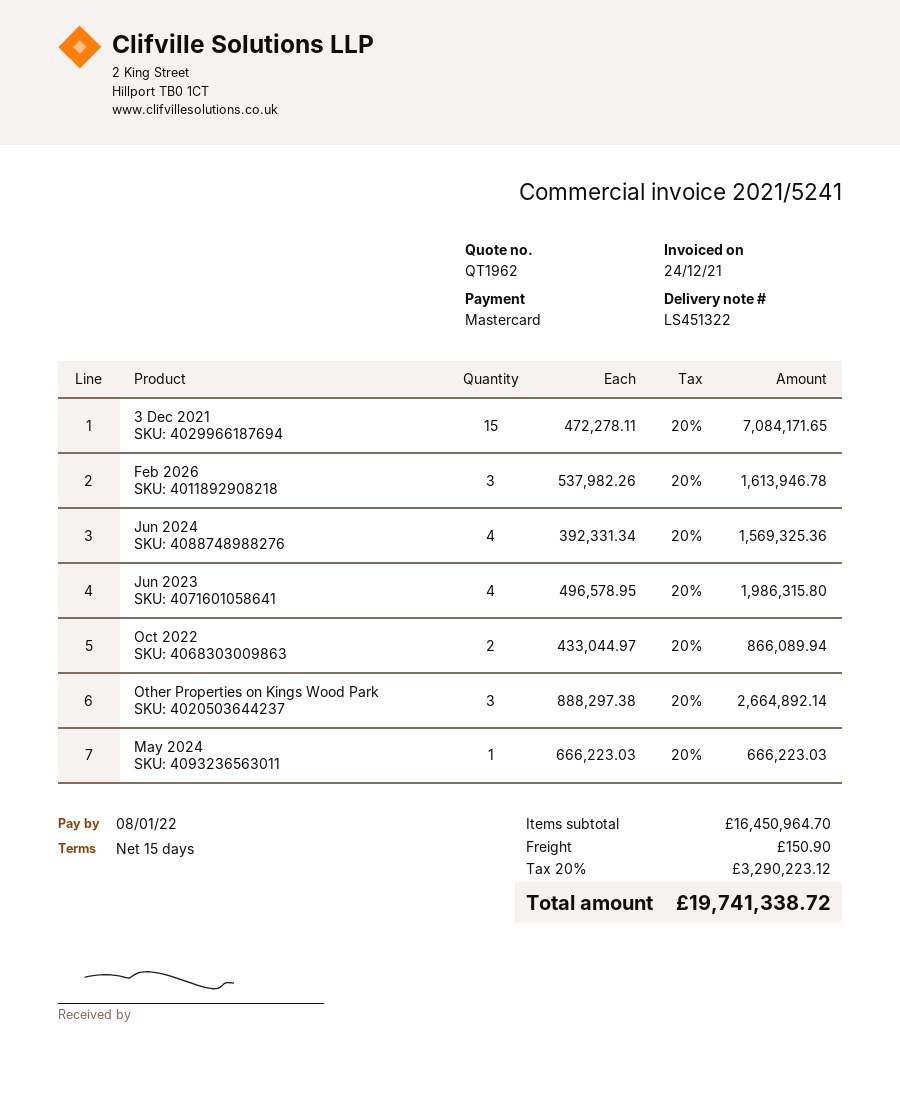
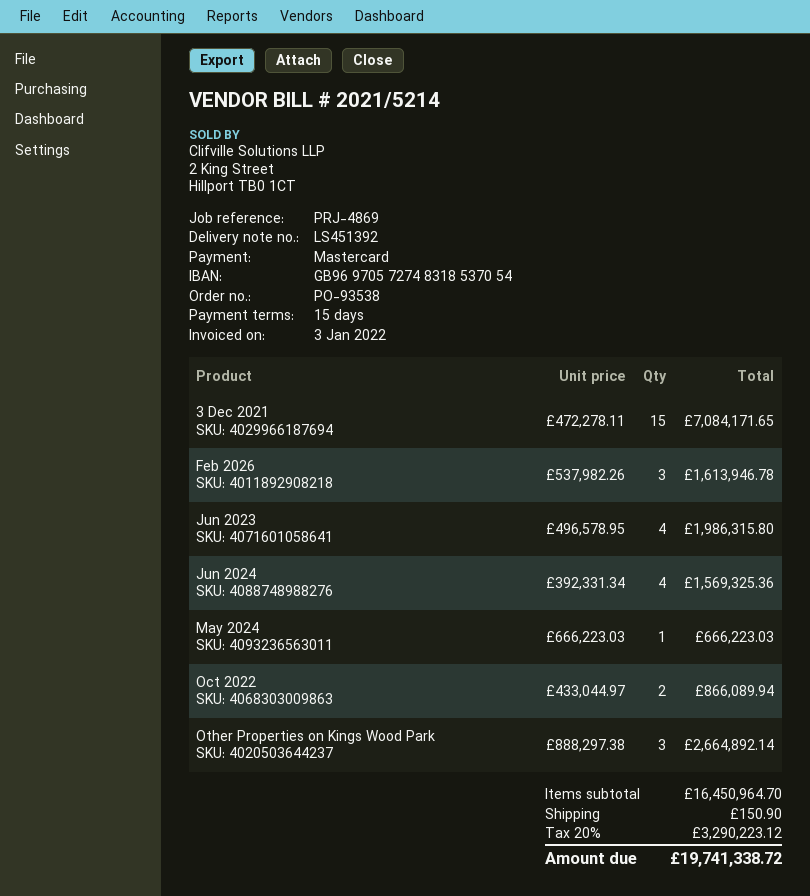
delivery note number: LS451322 -> LS451392
invoice number: 2021/5241 -> 2021/5214
invoice date: 2021-12-24 -> 2022-01-03

